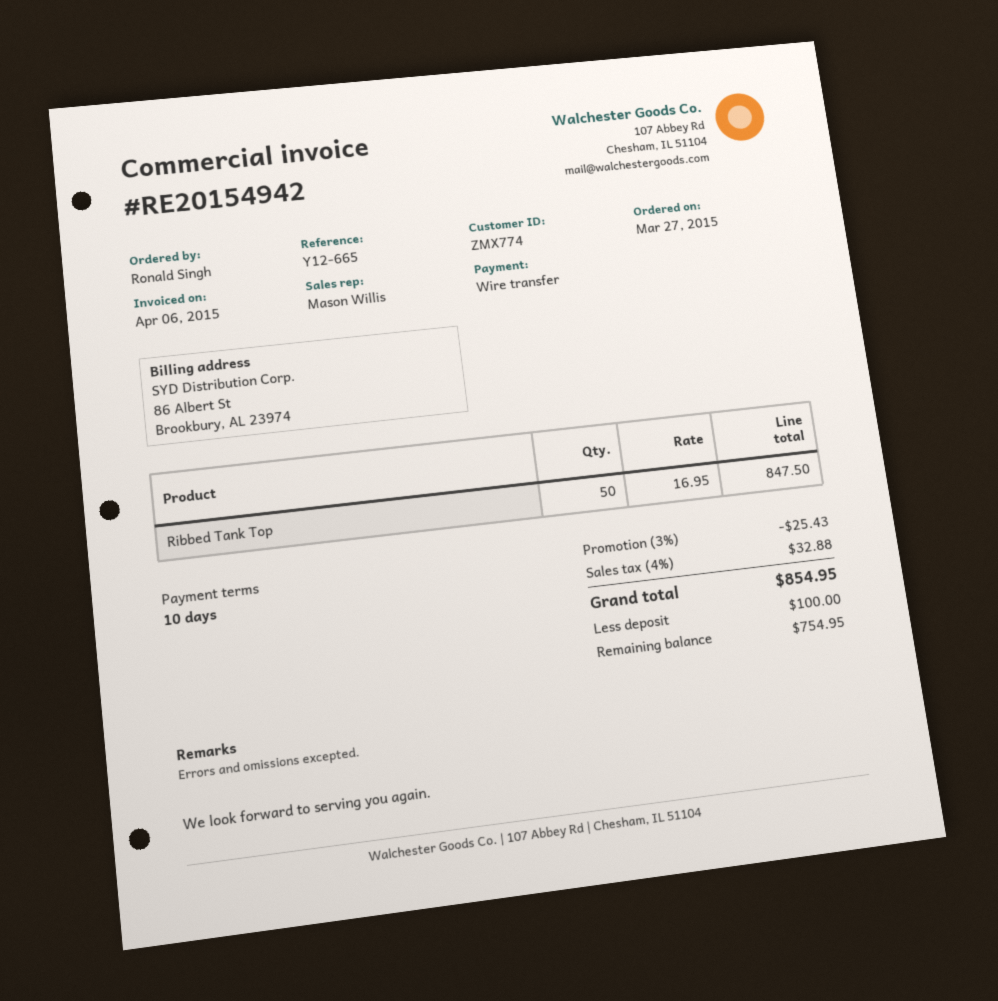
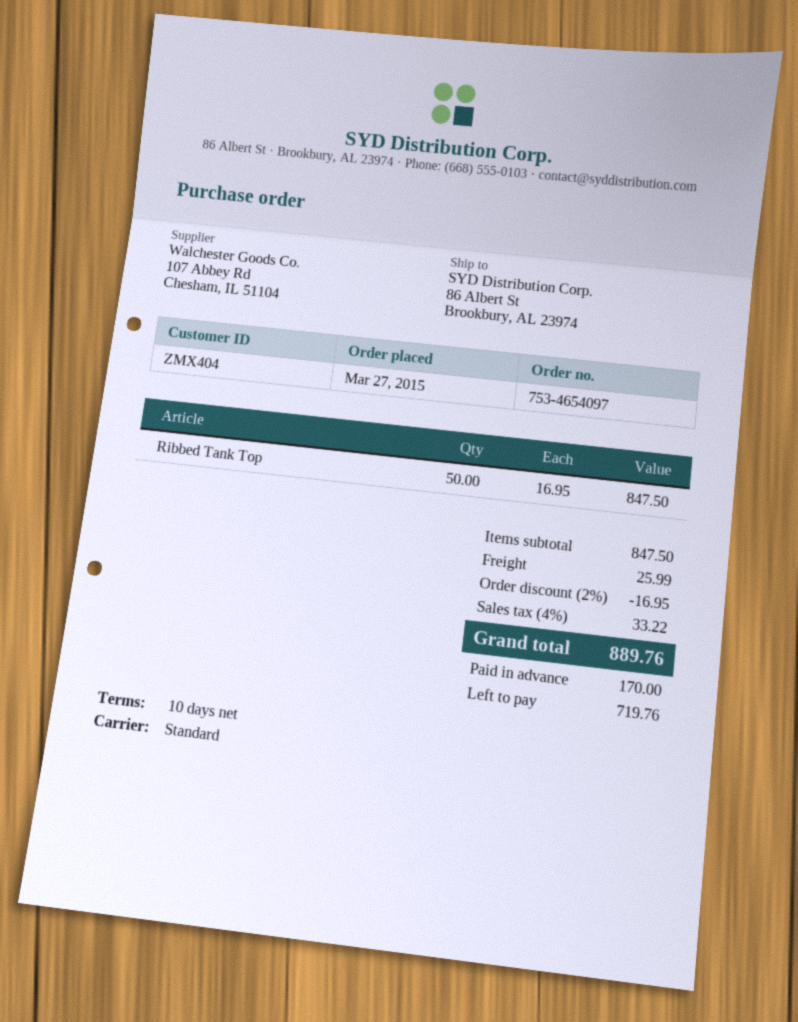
customer number: ZMX774 -> ZMX404
discount: 3% = 25.43 -> 2% = 16.95
shipping: none -> 25.99
tax: 4% = 32.88 -> 4% = 33.22
total: 854.95 -> 889.76
deposit: 100.00 -> 170.00
balance: 754.95 -> 719.76

